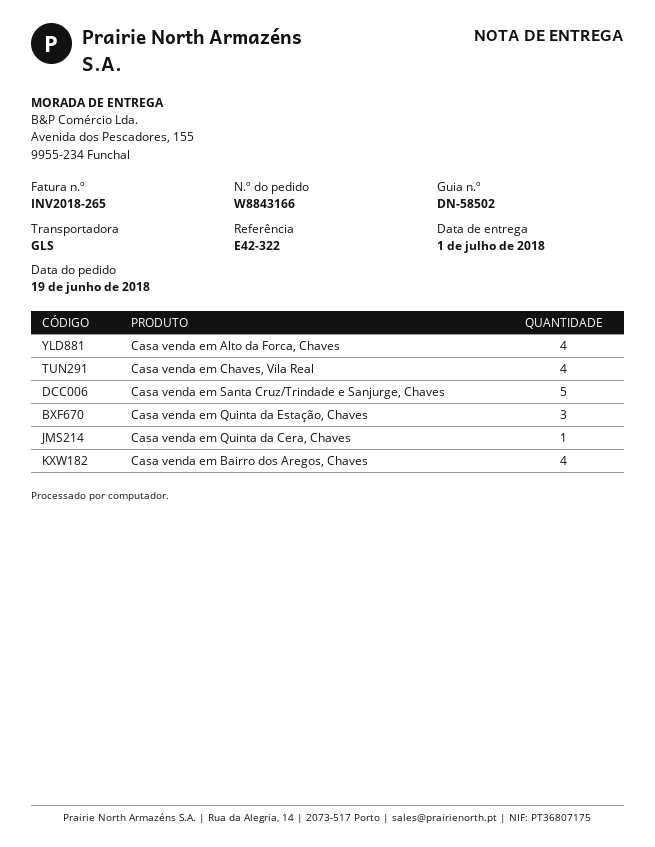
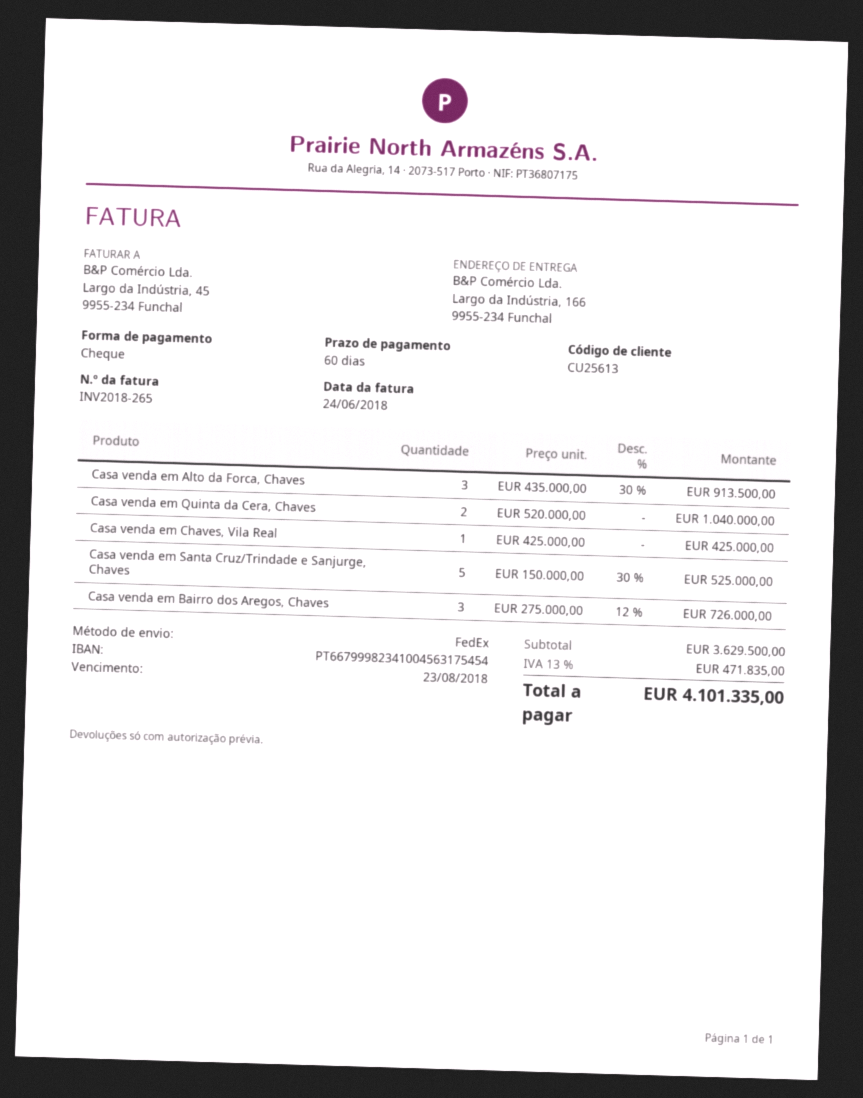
shipping method: GLS -> FedEx
ship to: Avenida dos Pescadores, 155, 9955-234 Funchal -> Largo da Indústria, 166, 9955-234 Funchal
Casa venda em Alto da Forca, Chaves: 4 -> 3
Casa venda em Chaves, Vila Real: 4 -> 1
Casa venda em Quinta da Estação, Chaves: 3 -> none
Casa venda em Quinta da Cera, Chaves: 1 -> 2
Casa venda em Bairro dos Aregos, Chaves: 4 -> 3

